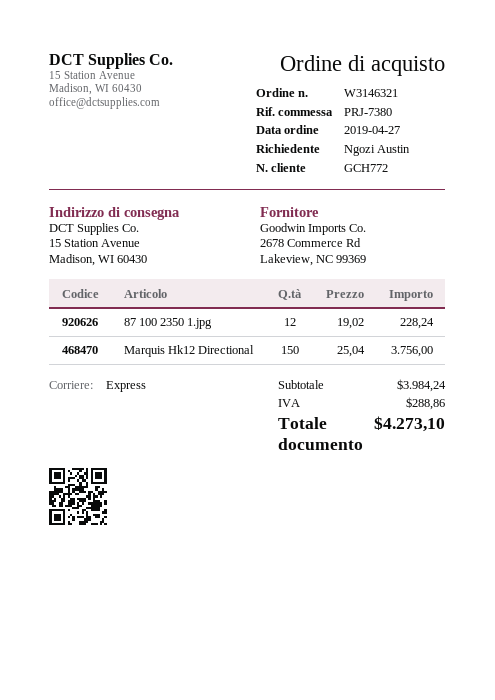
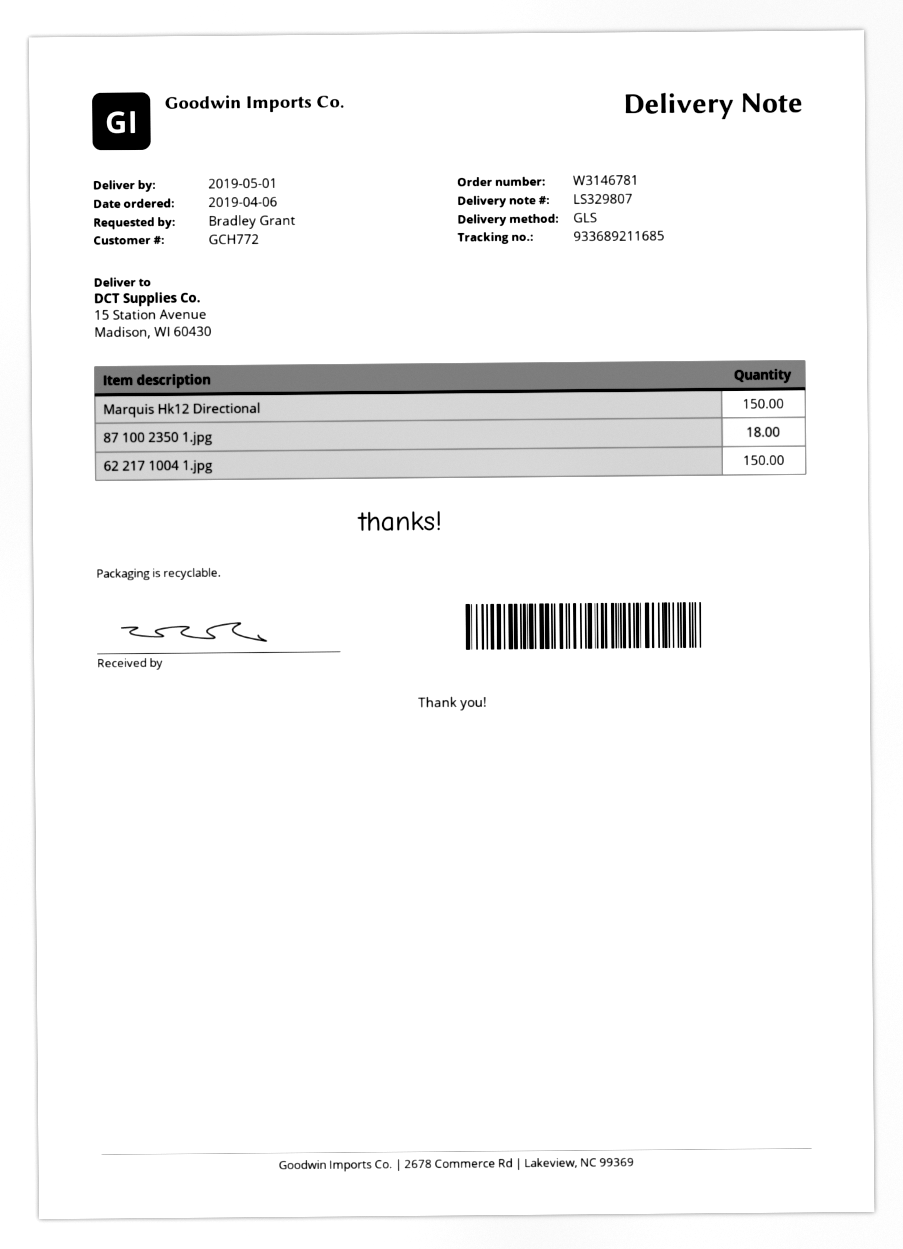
order number: W3146321 -> W3146781
order date: 2019-04-27 -> 2019-04-06
ordered by: Ngozi Austin -> Bradley Grant
shipping method: express -> GLS
87 100 2350 1.jpg: 12 -> 18
62 217 1004 1.jpg: none -> 150

